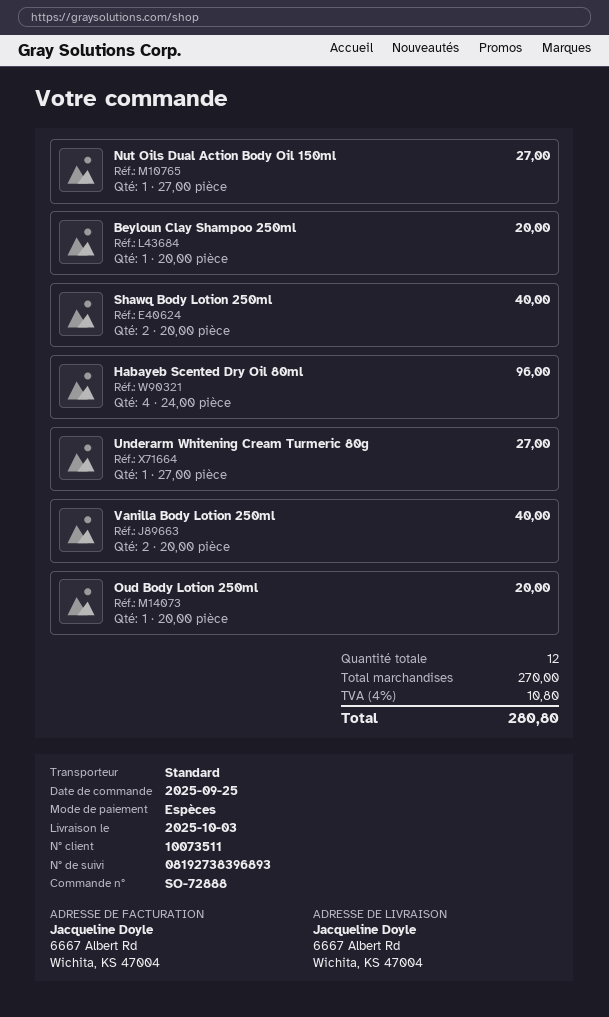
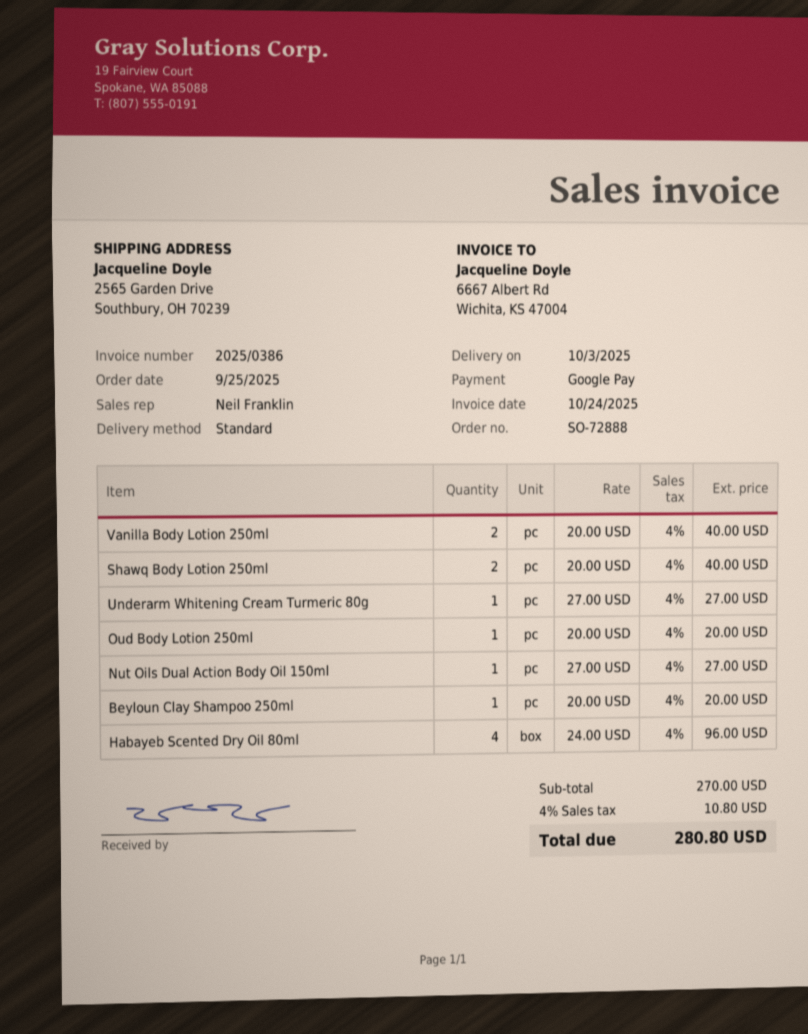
payment method: cash -> Google Pay
ship to: 6667 Albert Rd, Wichita, KS 47004 -> 2565 Garden Drive, Southbury, OH 70239

